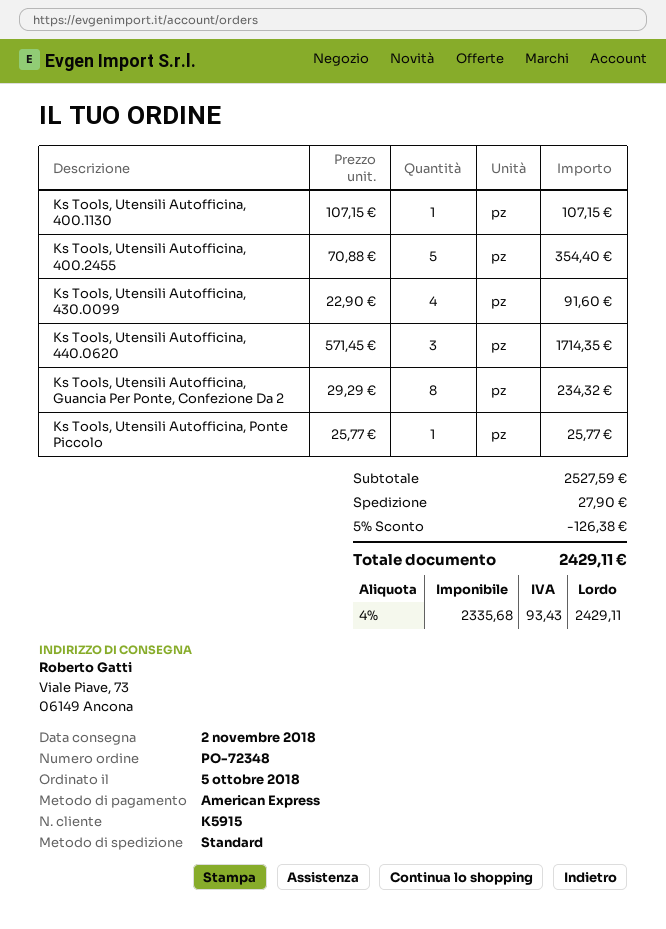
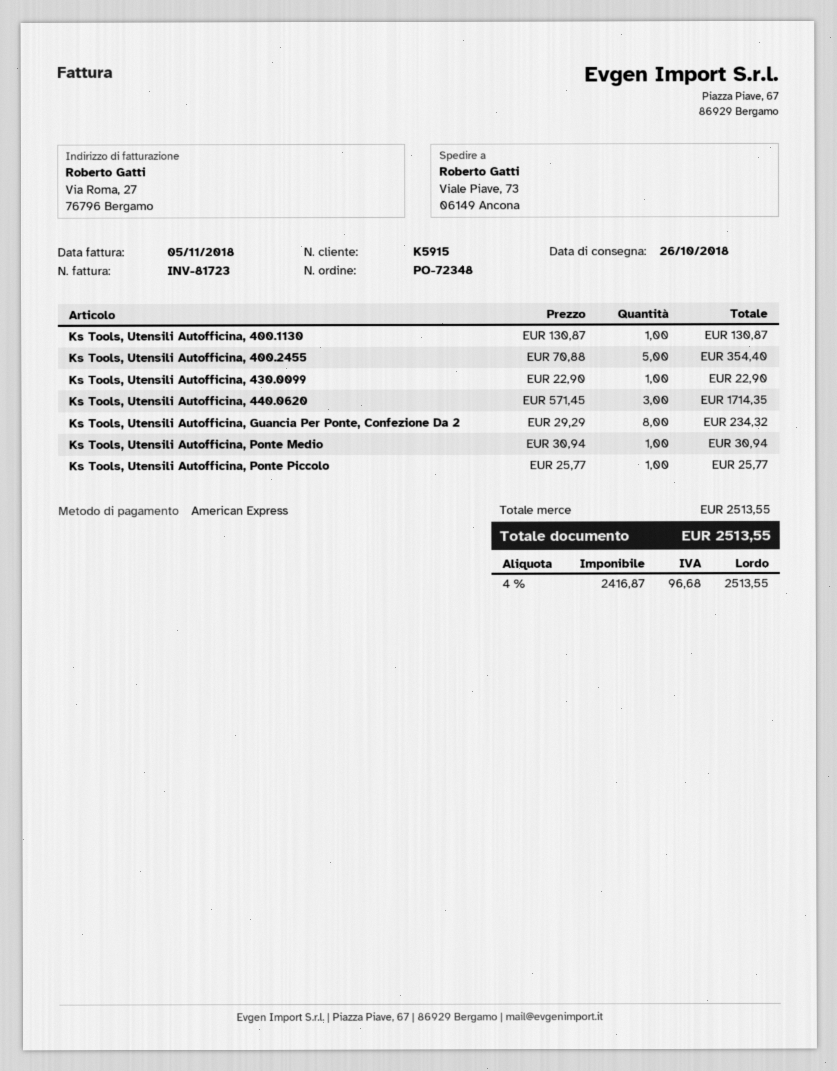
delivery date: 2018-11-02 -> 2018-10-26
Ks Tools, Utensili Autofficina, 400.1130: 1 x 107.15 = 107.15 -> 1 x 130.87 = 130.87
Ks Tools, Utensili Autofficina, 430.0099: 4 x 22.90 = 91.60 -> 1 x 22.90 = 22.90
Ks Tools, Utensili Autofficina, Ponte Medio: none -> 1 x 30.94 = 30.94
subtotal: 2527.59 -> 2513.55
discount: 5% = 126.38 -> none
shipping: 27.90 -> none
net: 2335.68 -> 2416.87
tax: 4% = 93.43 -> 4% = 96.68
total: 2429.11 -> 2513.55

